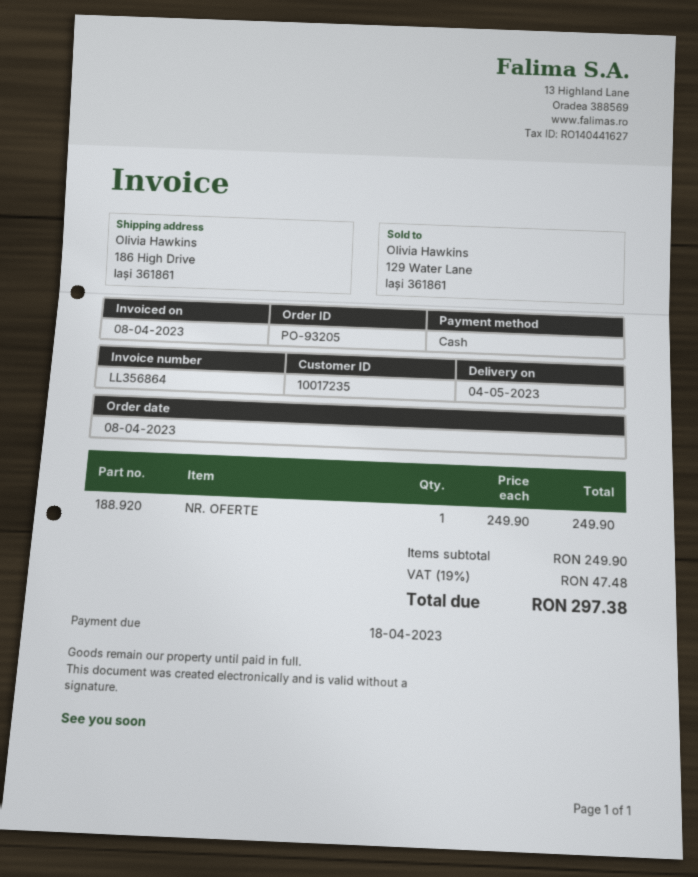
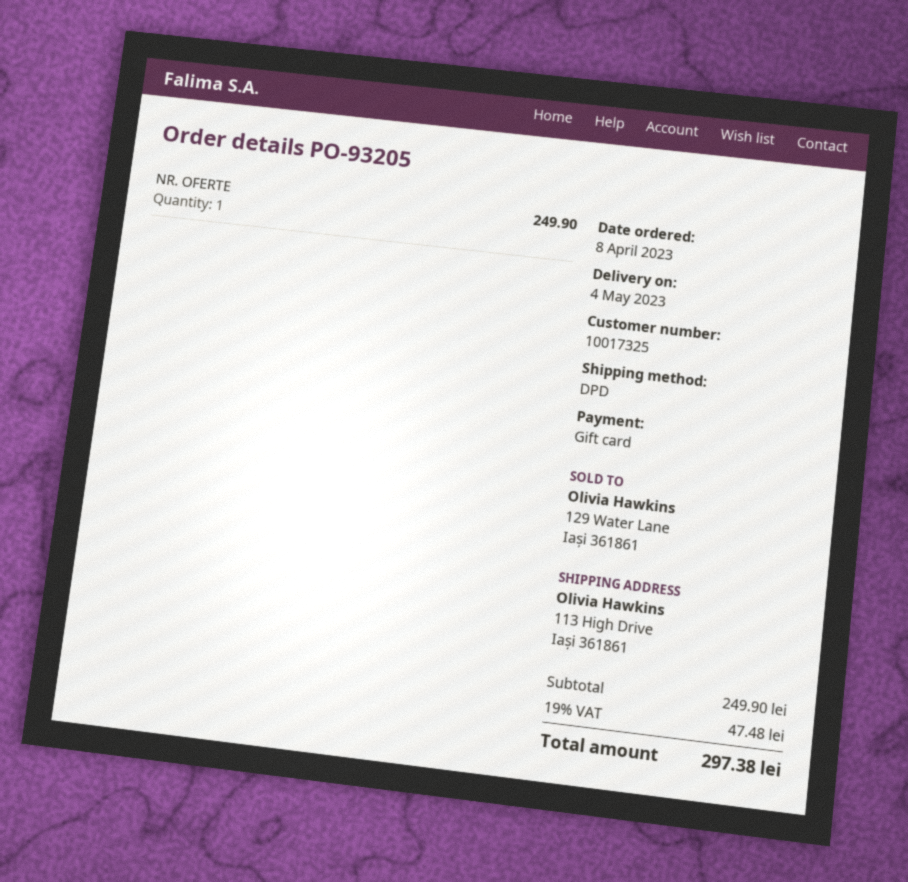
customer number: 10017235 -> 10017325
payment method: cash -> gift card
ship to: 186 High Drive, Iași 361861 -> 113 High Drive, Iași 361861

